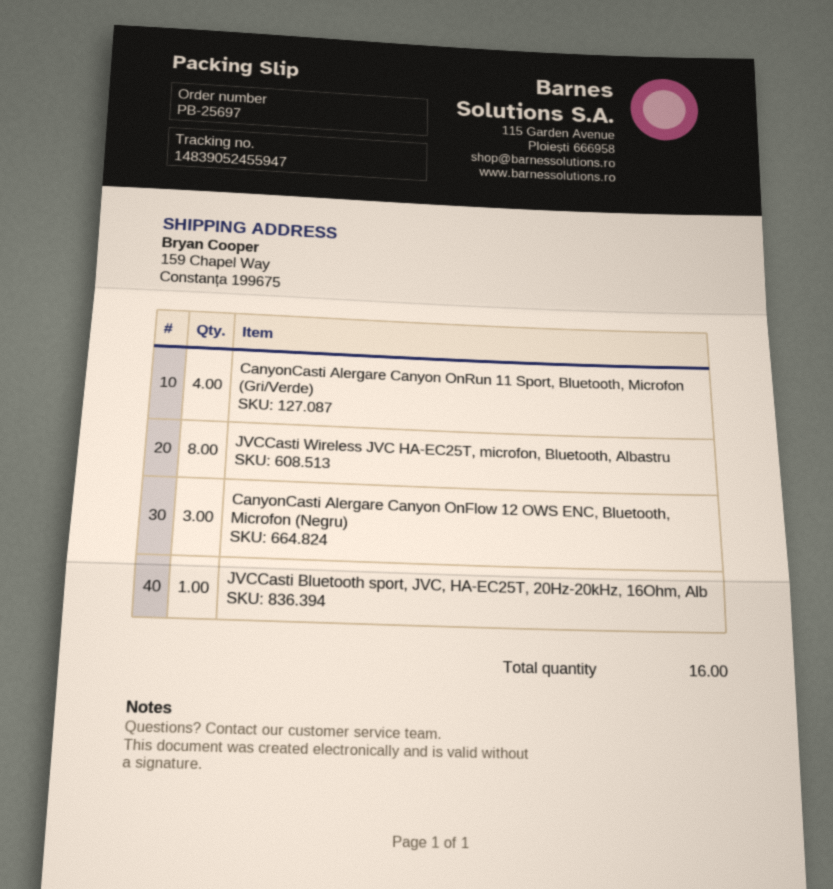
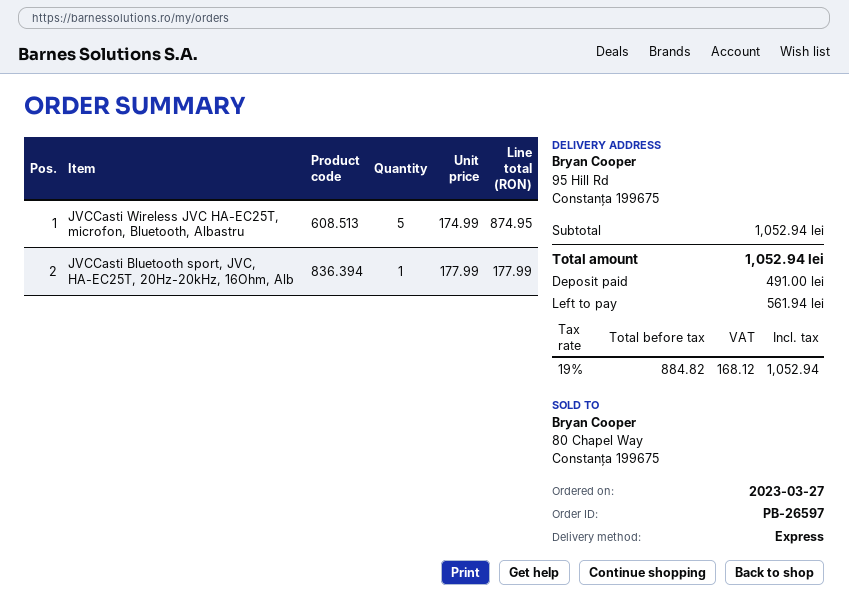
order number: PB-25697 -> PB-26597
ship to: 159 Chapel Way, Constanța 199675 -> 95 Hill Rd, Constanța 199675
CanyonCasti Alergare Canyon OnRun 11 Sport, Bluetooth, Microfon (Gri/Verde): 4 -> none
JVCCasti Wireless JVC HA-EC25T, microfon, Bluetooth, Albastru: 8 -> 5
CanyonCasti Alergare Canyon OnFlow 12 OWS ENC, Bluetooth, Microfon (Negru): 3 -> none

